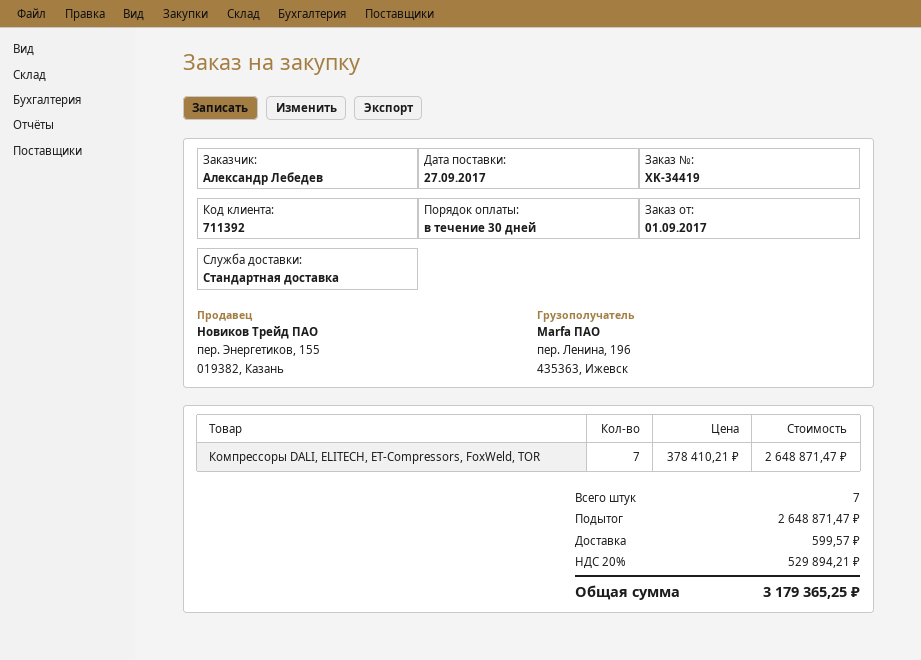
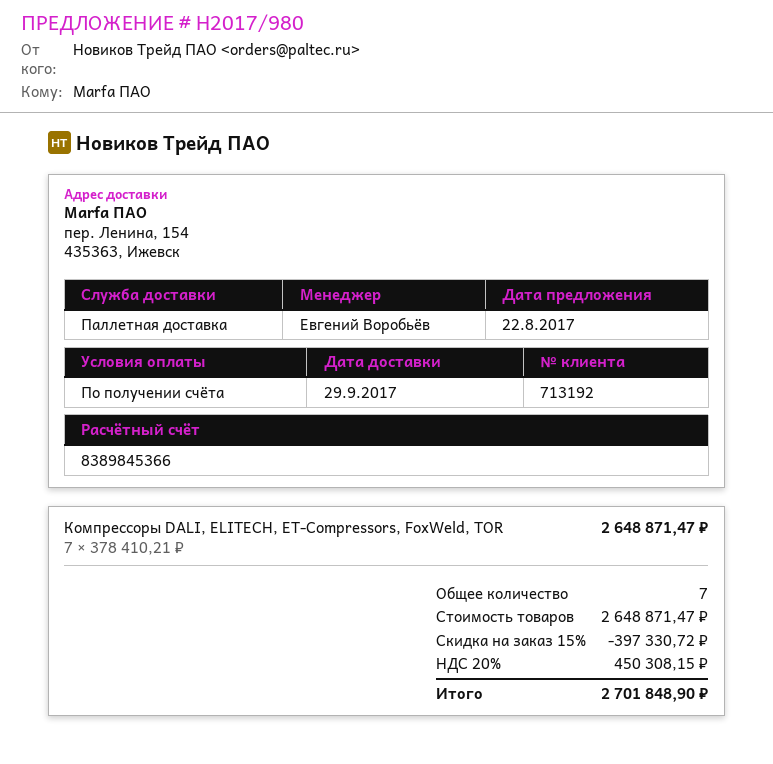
delivery date: 2017-09-27 -> 2017-09-29
payment terms: 30 days -> on receipt
customer number: 711392 -> 713192
shipping method: standard -> pallet freight
ship to: пер. Ленина, 196, 435363, Ижевск -> пер. Ленина, 154, 435363, Ижевск
discount: none -> 15% = 397330.72
shipping: 599.57 -> none
tax: 20% = 529894.21 -> 20% = 450308.15
total: 3179365.25 -> 2701848.90

